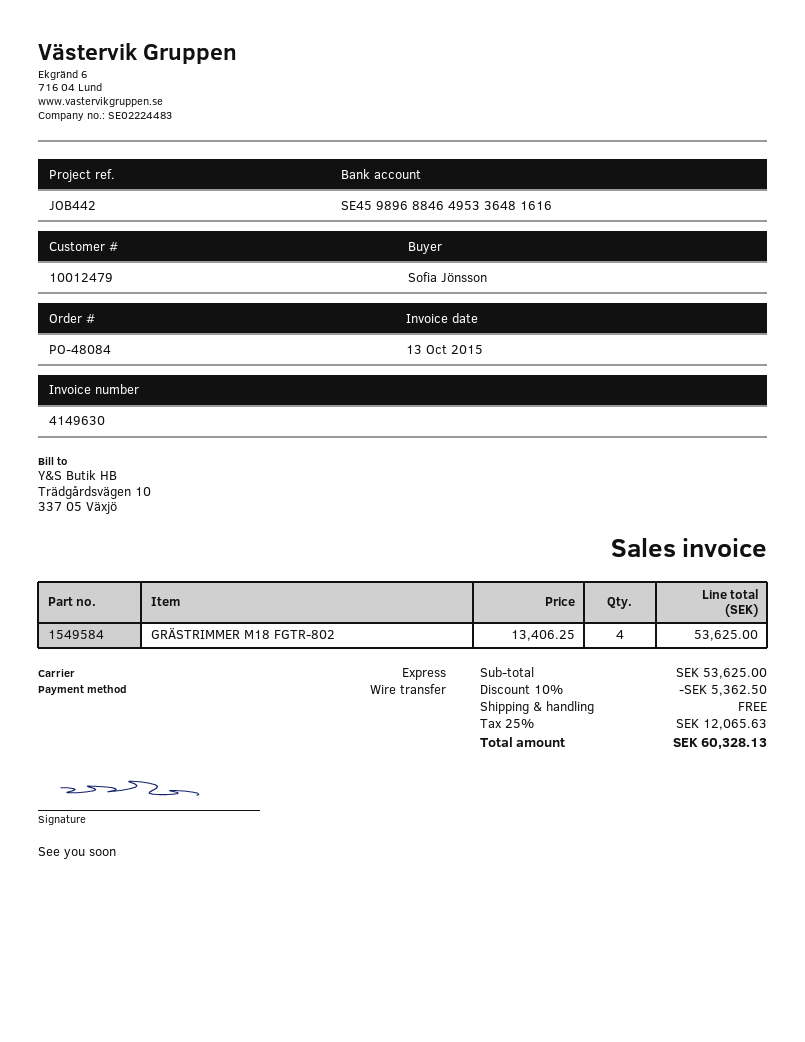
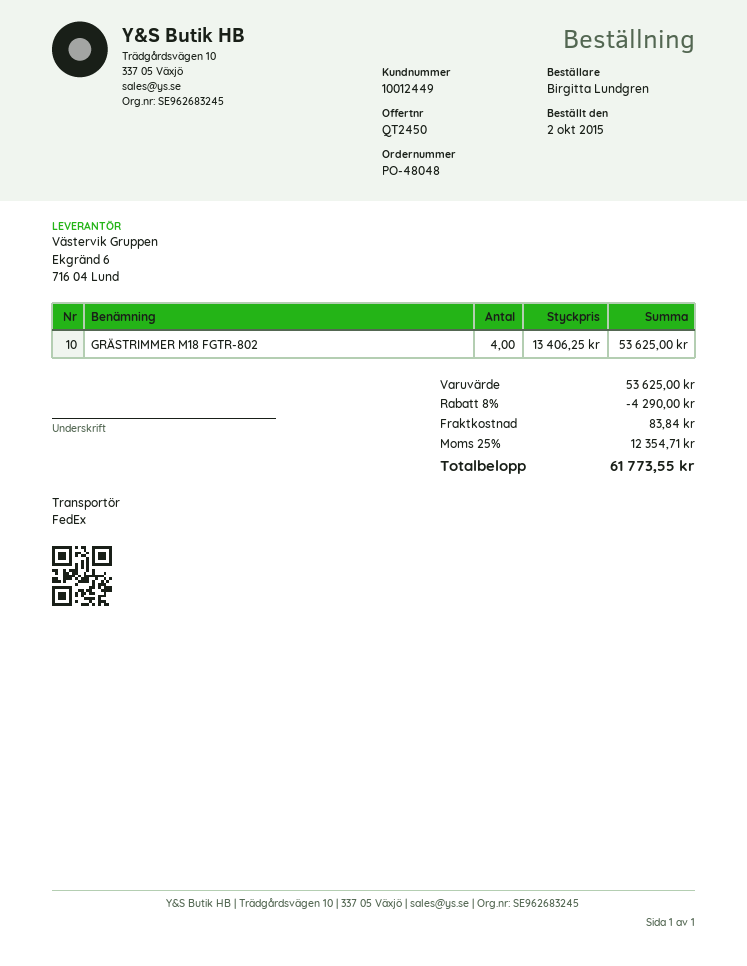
order number: PO-48084 -> PO-48048
customer number: 10012479 -> 10012449
ordered by: Sofia Jönsson -> Birgitta Lundgren
shipping method: express -> FedEx
discount: 10% = 5362.50 -> 8% = 4290.00
shipping: 0.00 -> 83.84
tax: 25% = 12065.63 -> 25% = 12354.71
total: 60328.13 -> 61773.55

